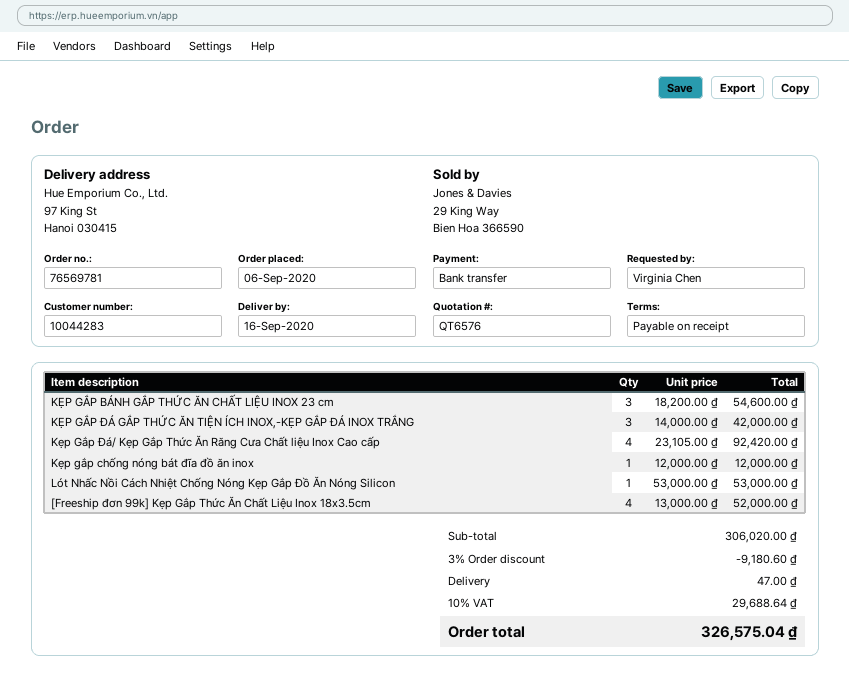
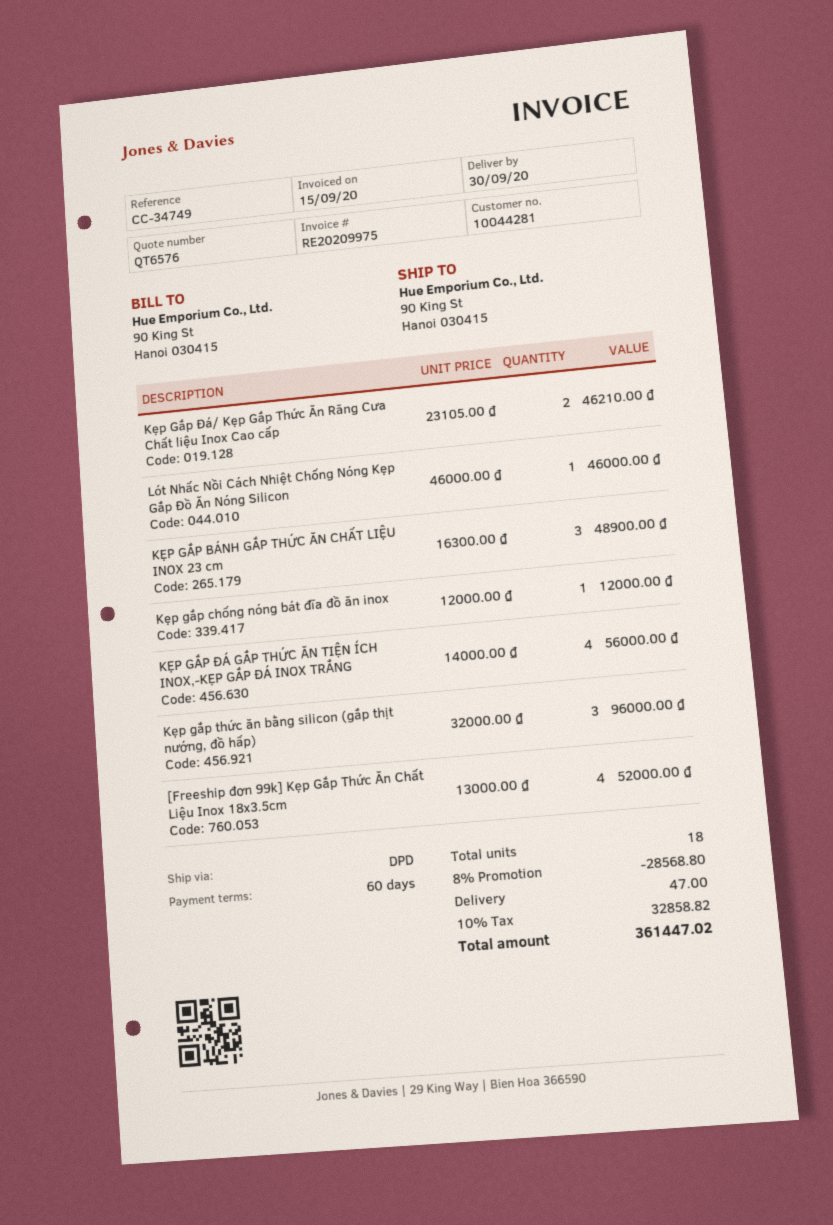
delivery date: 2020-09-16 -> 2020-09-30
payment terms: on receipt -> 60 days
customer number: 10044283 -> 10044281
ship to: 97 King St, Hanoi 030415 -> 90 King St, Hanoi 030415
KẸP GẮP BÁNH GẮP THỨC ĂN CHẤT LIỆU INOX 23 cm: 3 x 18200.00 = 54600.00 -> 3 x 16300.00 = 48900.00
KẸP GẮP ĐÁ GẮP THỨC ĂN TIỆN ÍCH INOX,-KẸP GẮP ĐÁ INOX TRẮNG: 3 x 14000.00 = 42000.00 -> 4 x 14000.00 = 56000.00
Kẹp Gắp Đá/ Kẹp Gắp Thức Ăn Răng Cưa Chất liệu Inox Cao cấp: 4 x 23105.00 = 92420.00 -> 2 x 23105.00 = 46210.00
Lót Nhấc Nồi Cách Nhiệt Chống Nóng Kẹp Gắp Đồ Ăn Nóng Silicon: 1 x 53000.00 = 53000.00 -> 1 x 46000.00 = 46000.00
Kẹp gắp thức ăn bằng silicon (gắp thịt nướng, đồ hấp): none -> 3 x 32000.00 = 96000.00
discount: 3% = 9180.60 -> 8% = 28568.80
tax: 10% = 29688.64 -> 10% = 32858.82
total: 326575.04 -> 361447.02

